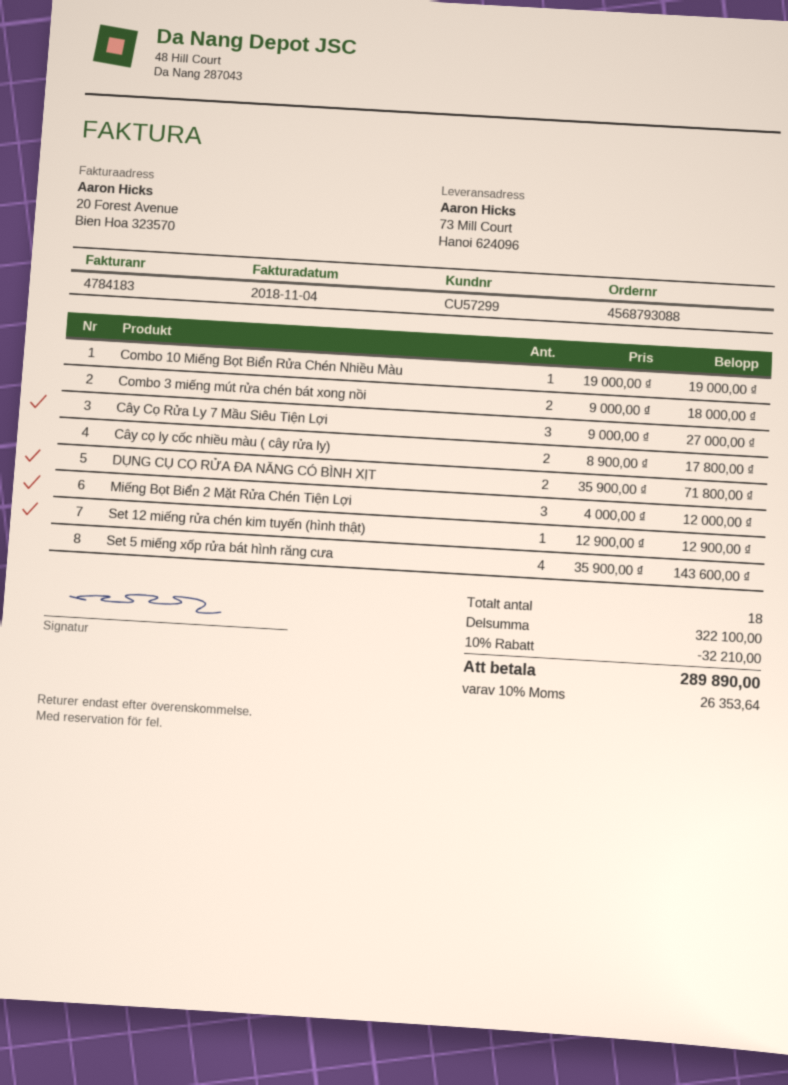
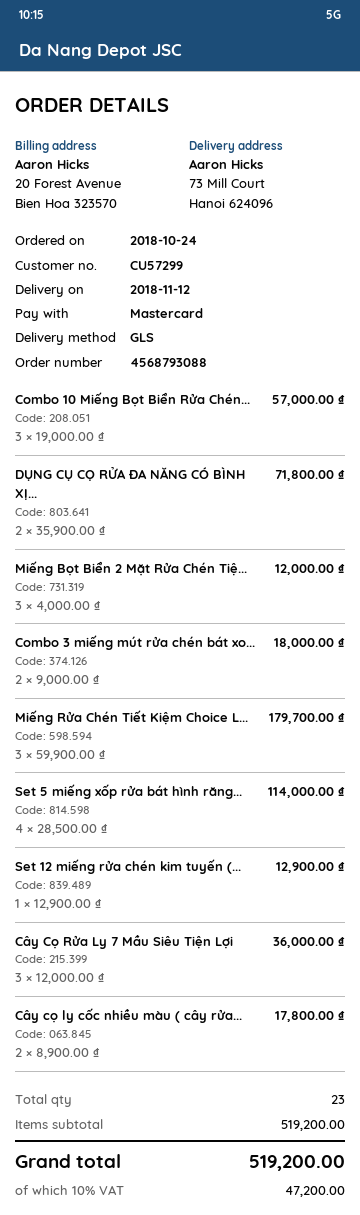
Combo 10 Miếng Bọt Biển Rửa Chén Nhiều Màu: 1 x 19000.00 = 19000.00 -> 3 x 19000.00 = 57000.00
Cây Cọ Rửa Ly 7 Mầu Siêu Tiện Lợi: 3 x 9000.00 = 27000.00 -> 3 x 12000.00 = 36000.00
Set 5 miếng xốp rửa bát hình răng cưa: 4 x 35900.00 = 143600.00 -> 4 x 28500.00 = 114000.00
Miếng Rửa Chén Tiết Kiệm Choice L...: none -> 3 x 59900.00 = 179700.00
total quantity: 18 -> 23
subtotal: 322100.00 -> 519200.00
discount: 10% = 32210.00 -> none
tax: 10% = 26353.64 -> 10% = 47200.00
total: 289890.00 -> 519200.00

